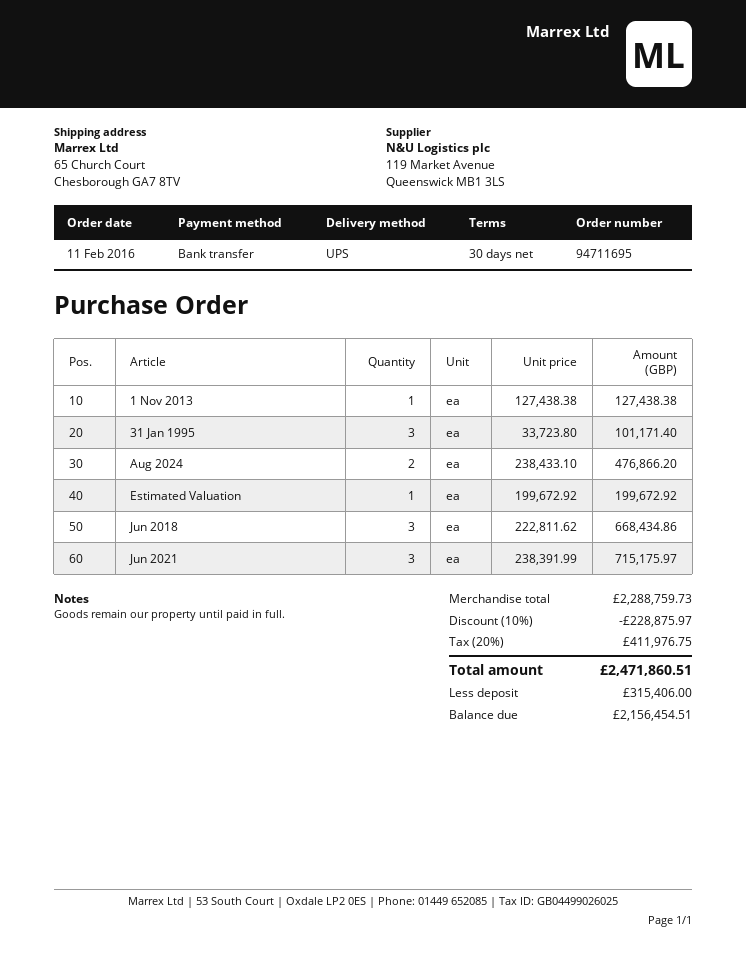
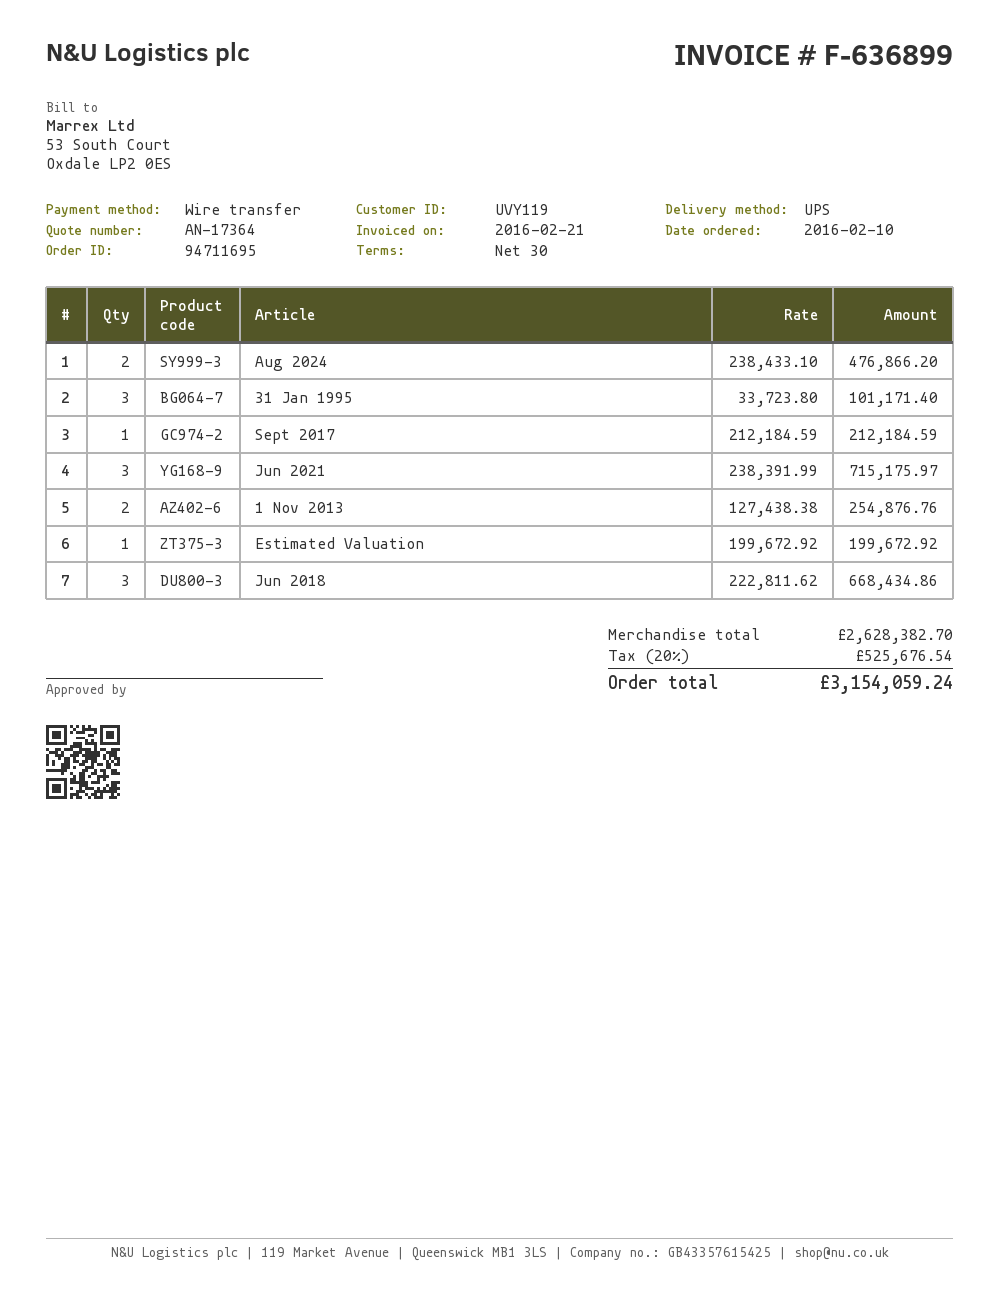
order date: 2016-02-11 -> 2016-02-10
1 Nov 2013: 1 x 127438.38 = 127438.38 -> 2 x 127438.38 = 254876.76
Sept 2017: none -> 1 x 212184.59 = 212184.59
subtotal: 2288759.73 -> 2628382.70
discount: 10% = 228875.97 -> none
tax: 20% = 411976.75 -> 20% = 525676.54
total: 2471860.51 -> 3154059.24

